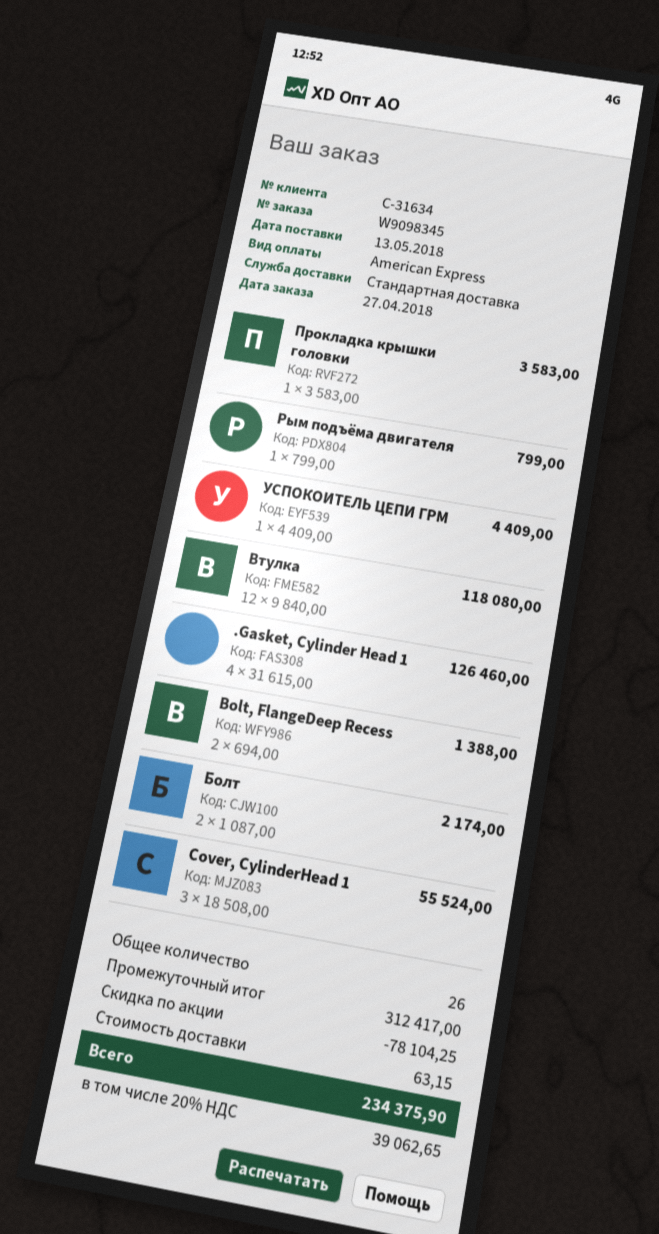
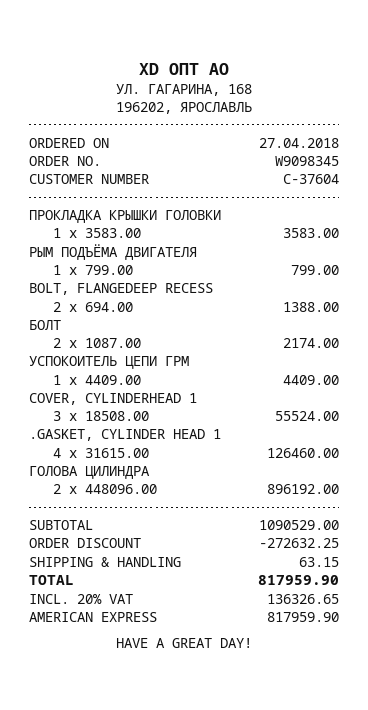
customer number: C-31634 -> C-37604
Втулка: 12 x 9840.00 = 118080.00 -> none
ГОЛОВА ЦИЛИНДРА: none -> 2 x 448096.00 = 896192.00
subtotal: 312417.00 -> 1090529.00
discount: 78104.25 -> 272632.25
tax: 20% = 39062.65 -> 20% = 136326.65
total: 234375.90 -> 817959.90

